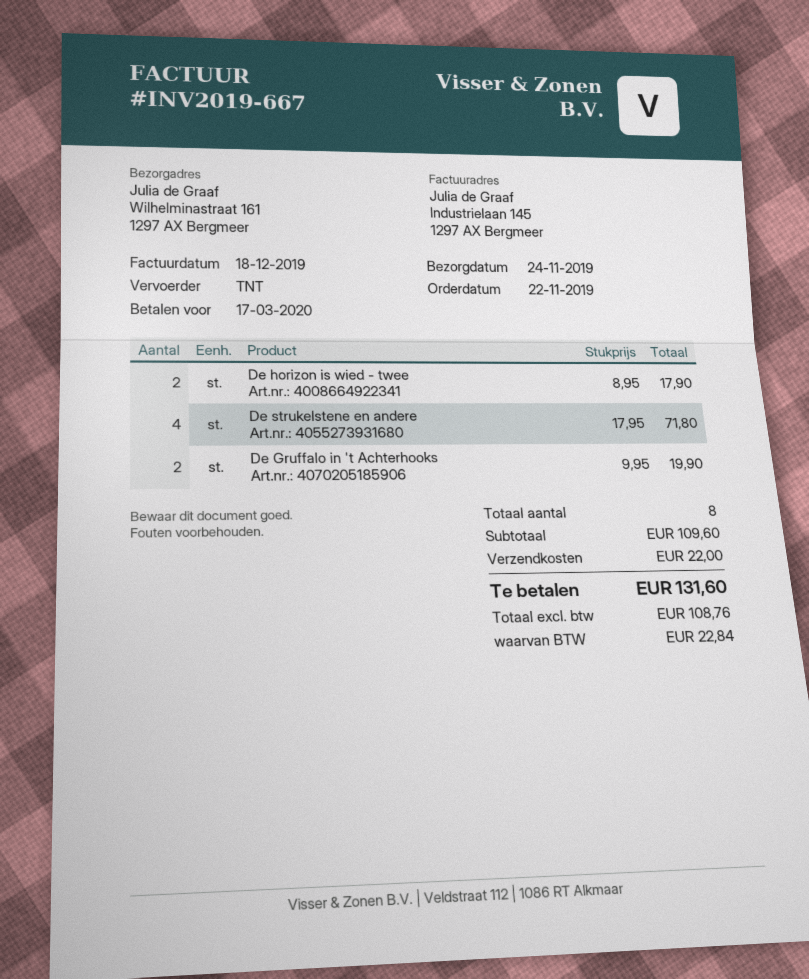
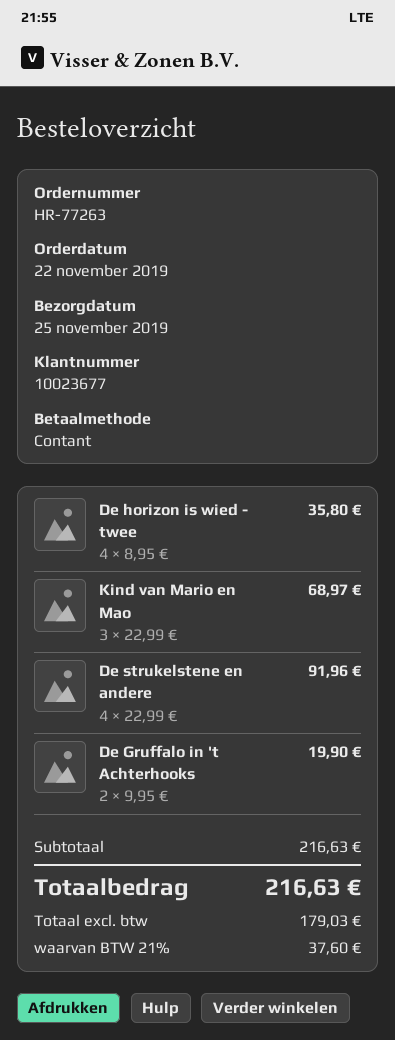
delivery date: 2019-11-24 -> 2019-11-25
De horizon is wied - twee: 2 x 8.95 = 17.90 -> 4 x 8.95 = 35.80
De strukelstene en andere: 4 x 17.95 = 71.80 -> 4 x 22.99 = 91.96
Kind van Mario en Mao: none -> 3 x 22.99 = 68.97
subtotal: 109.60 -> 216.63
shipping: 22.00 -> none
net: 108.76 -> 179.03
tax: 22.84 -> 37.60
total: 131.60 -> 216.63

